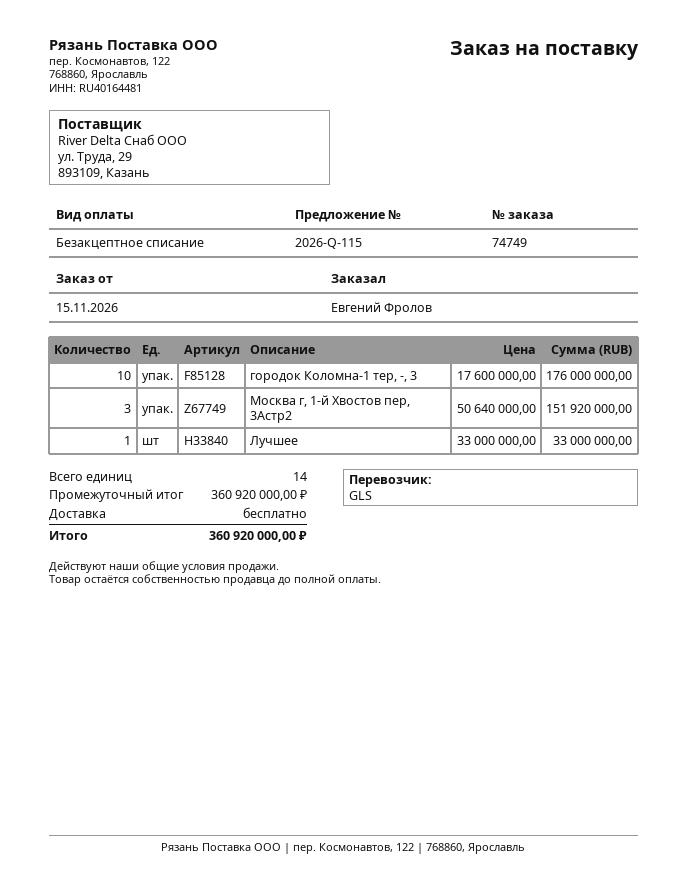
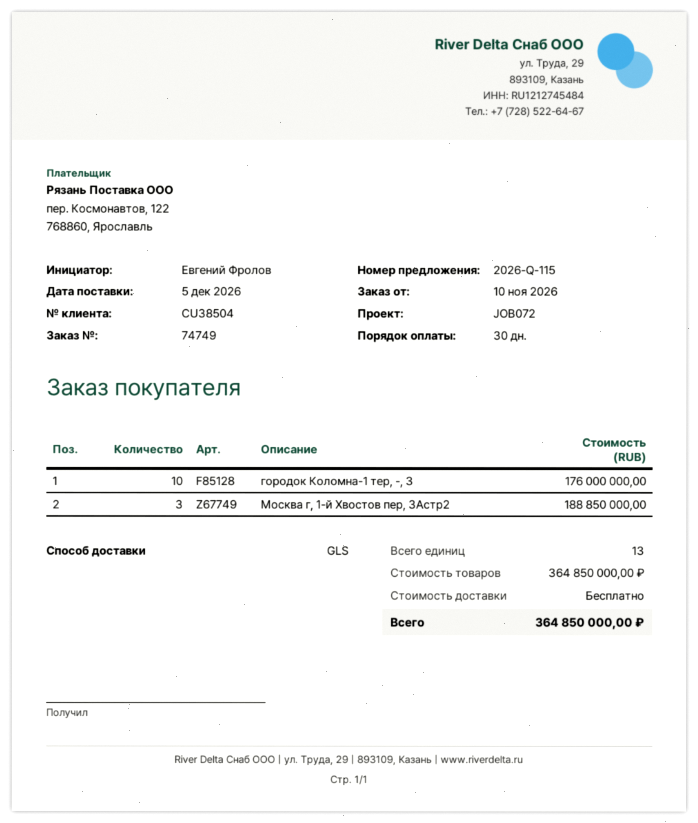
order date: 2026-11-15 -> 2026-11-10
Москва г, 1-й Хвостов пер, 3Астр2: 3 for 151920000.00 -> 3 for 188850000.00
Лучшее: 1 for 33000000.00 -> none
total quantity: 14 -> 13
subtotal: 360920000.00 -> 364850000.00
total: 360920000.00 -> 364850000.00

